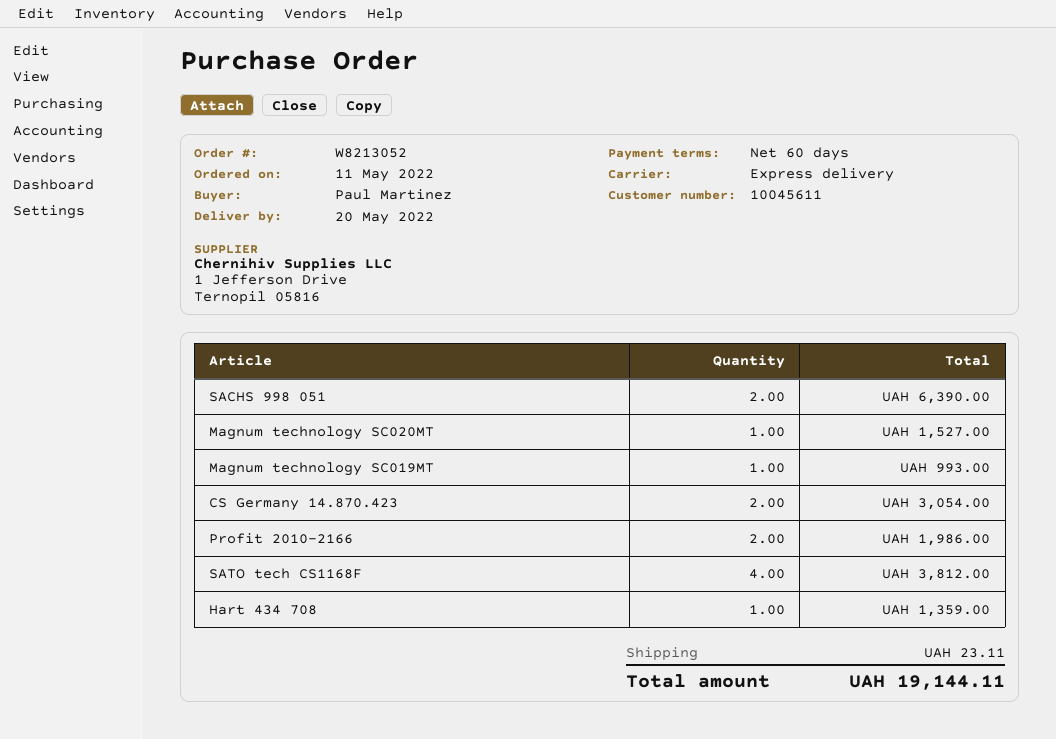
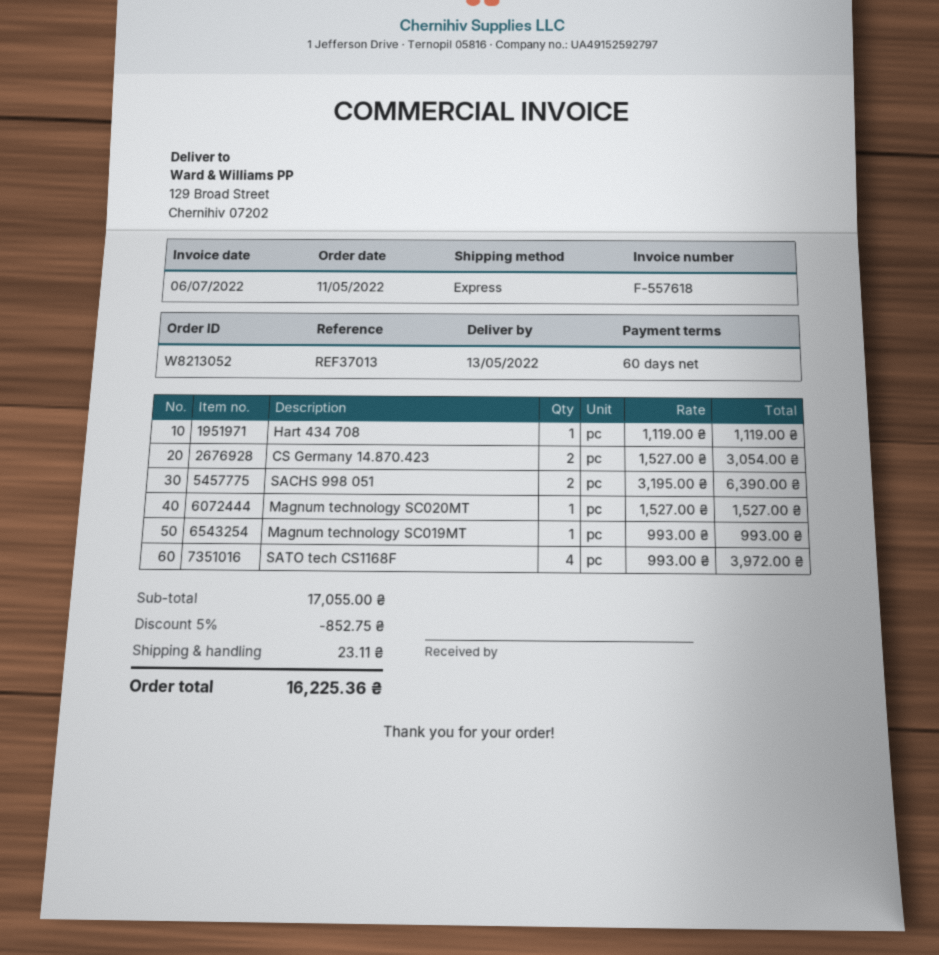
delivery date: 2022-05-20 -> 2022-05-13
Profit 2010-2166: 2 for 1986.00 -> none
SATO tech CS1168F: 4 for 3812.00 -> 4 for 3972.00
Hart 434 708: 1 for 1359.00 -> 1 for 1119.00
discount: none -> 5% = 852.75
total: 19144.11 -> 16225.36

